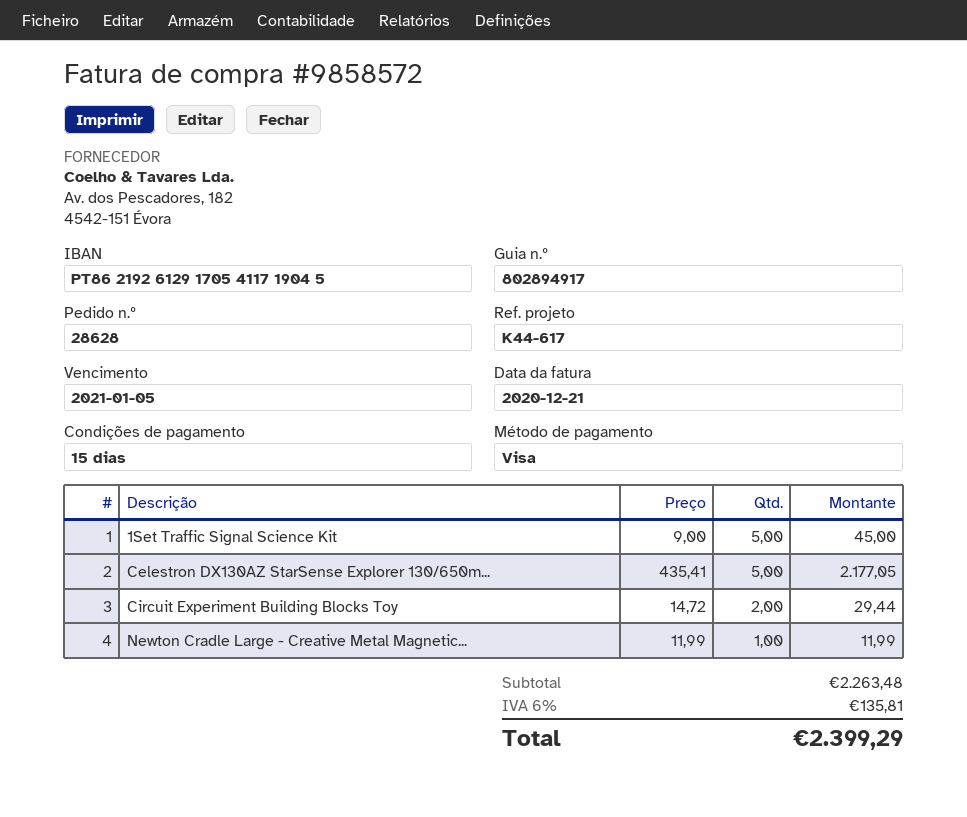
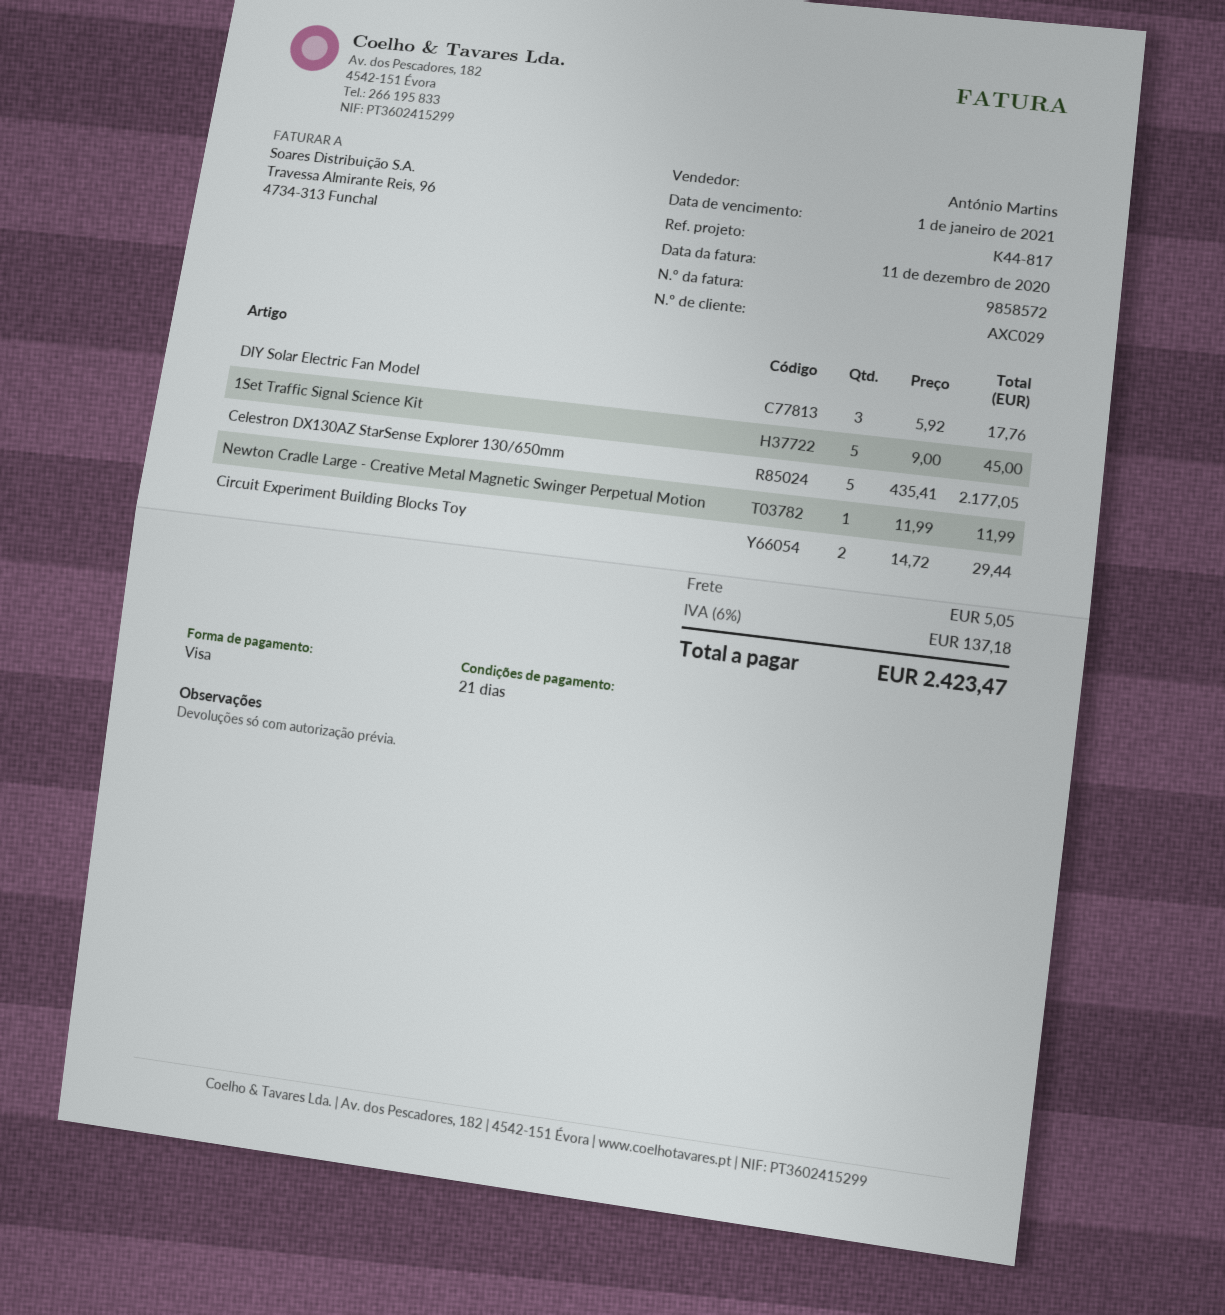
invoice date: 2020-12-21 -> 2020-12-11
payment terms: 15 days -> 21 days
due date: 2021-01-05 -> 2021-01-01
reference: K44-617 -> K44-817
DIY Solar Electric Fan Model: none -> 3 x 5.92 = 17.76
shipping: none -> 5.05
tax: 6% = 135.81 -> 6% = 137.18
total: 2399.29 -> 2423.47

